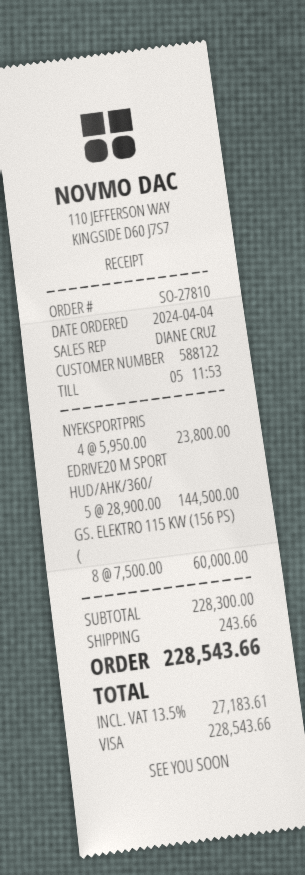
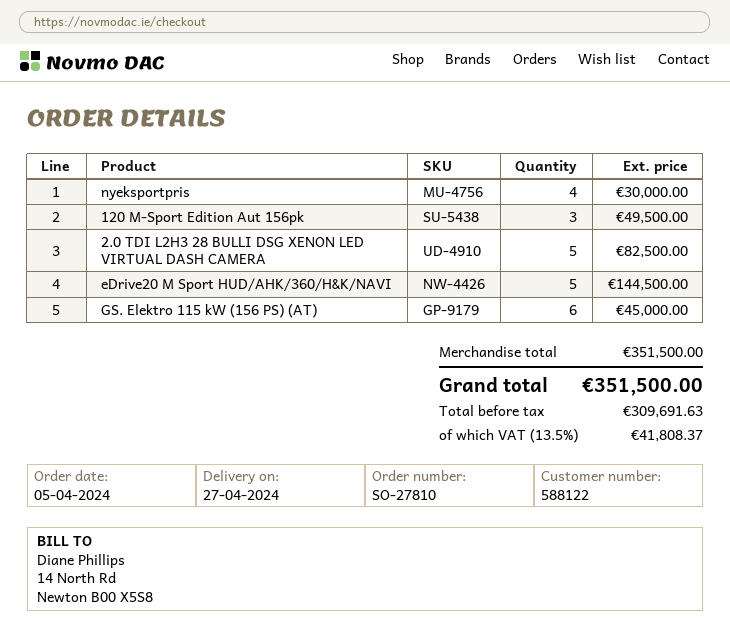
order date: 2024-04-04 -> 2024-04-05
NYEKSPORTPRIS: 4 for 23800.00 -> 4 for 30000.00
GS. ELEKTRO 115 KW (156 PS) (: 8 for 60000.00 -> 6 for 45000.00
120 M-Sport Edition Aut 156pk: none -> 3 for 49500.00
2.0 TDI L2H3 28 BULLI DSG XENON LED VIRTUAL DASH CAMERA: none -> 5 for 82500.00
subtotal: 228300.00 -> 351500.00
shipping: 243.66 -> none
tax: 13.5% = 27183.61 -> 13.5% = 41808.37
total: 228543.66 -> 351500.00

